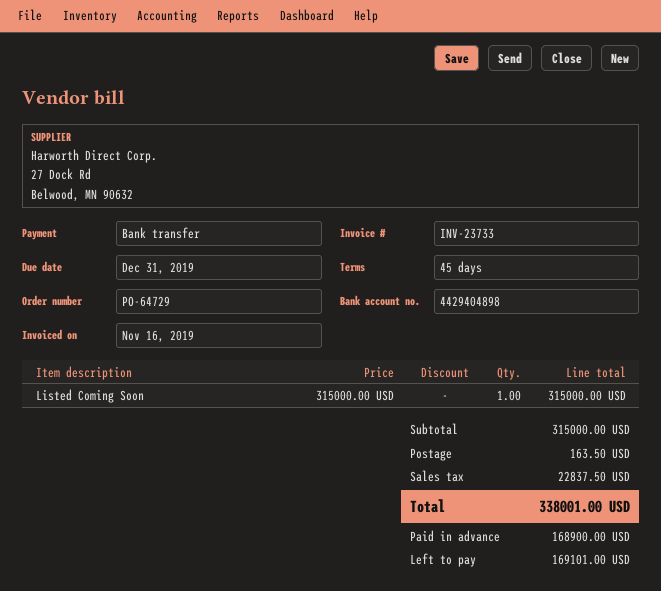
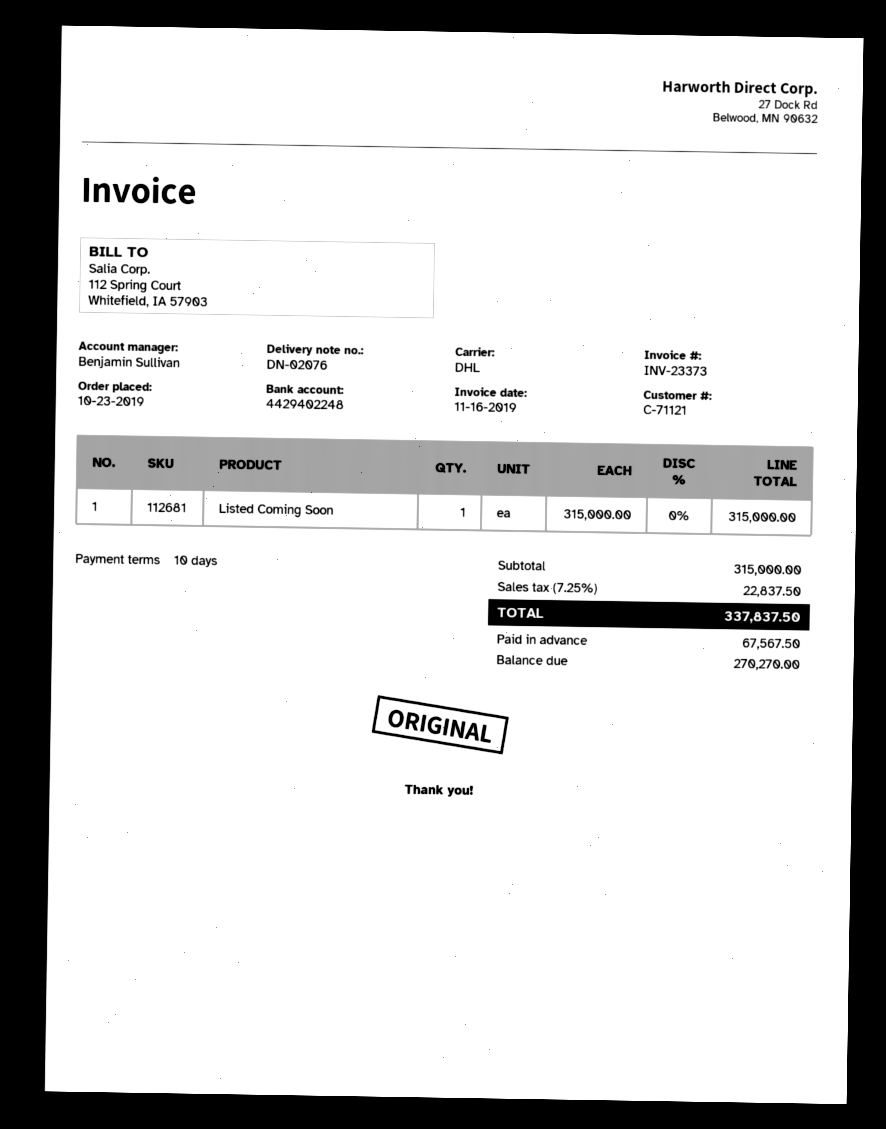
invoice number: INV-23733 -> INV-23373
payment terms: 45 days -> 10 days
bank account: 4429404898 -> 4429402248
shipping: 163.50 -> none
total: 338001.00 -> 337837.50
deposit: 168900.00 -> 67567.50
balance: 169101.00 -> 270270.00

